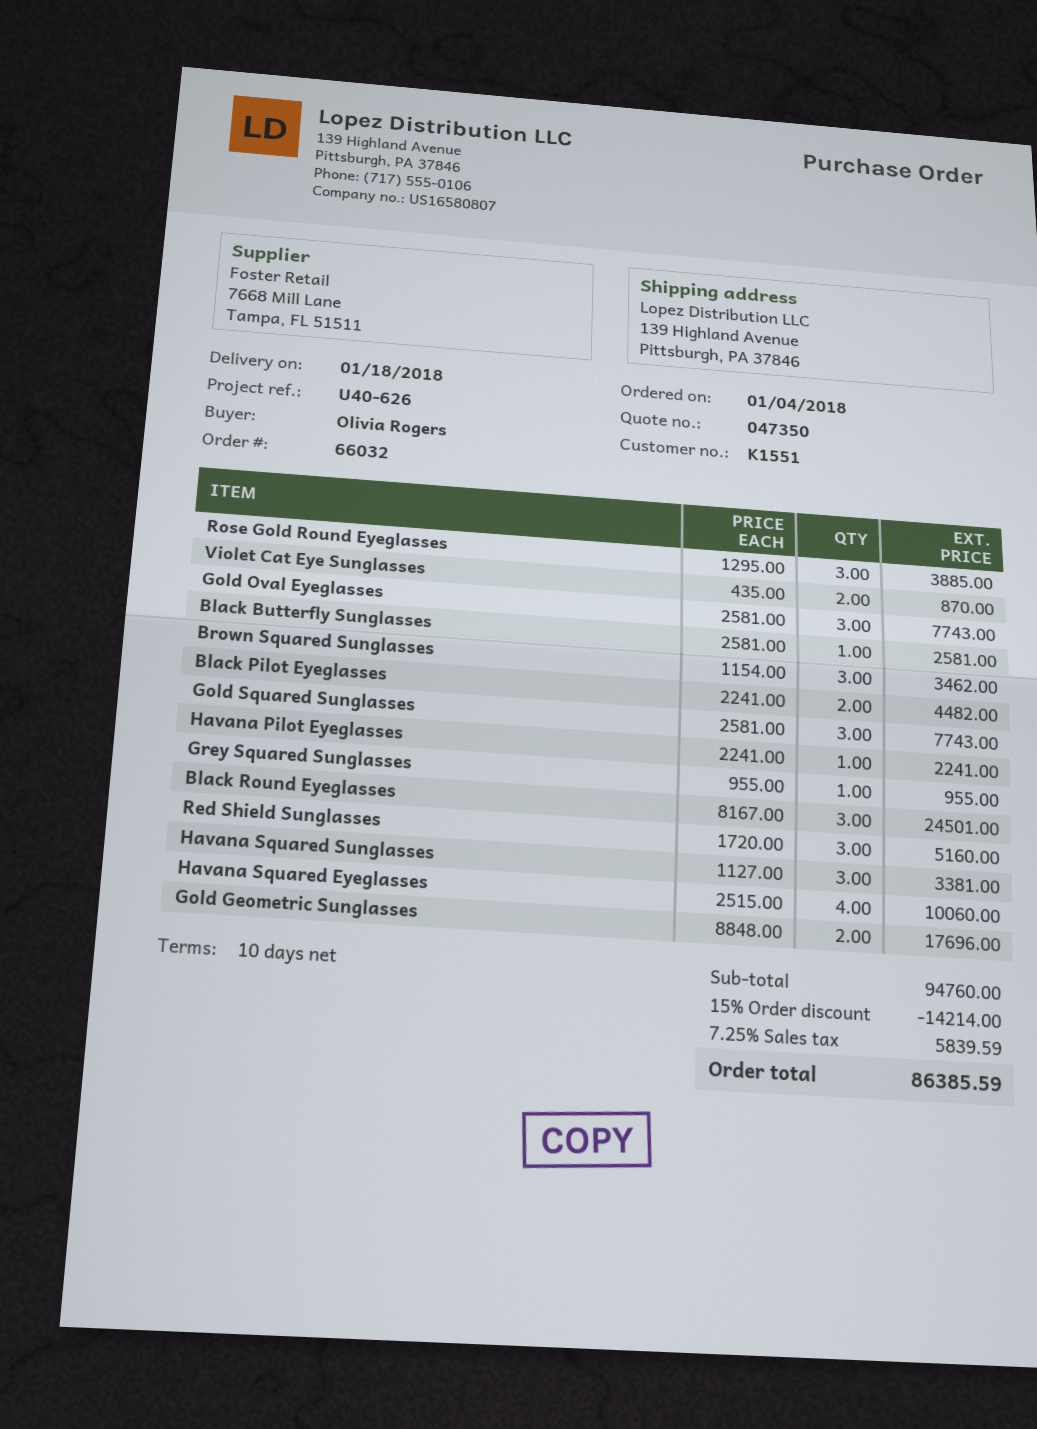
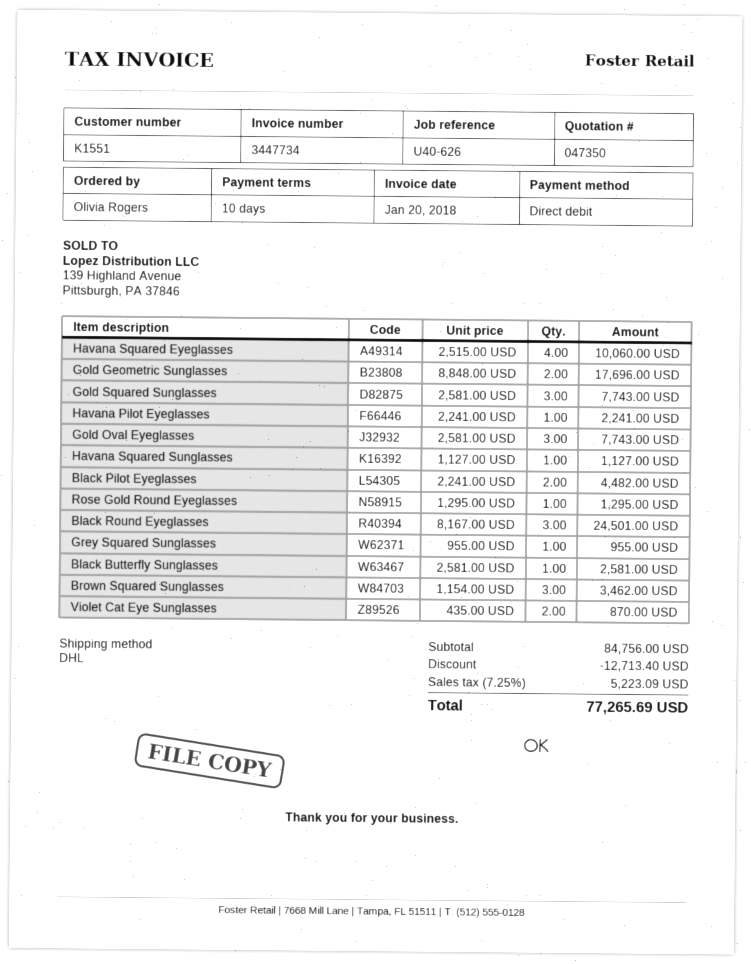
Rose Gold Round Eyeglasses: 3 x 1295.00 = 3885.00 -> 1 x 1295.00 = 1295.00
Red Shield Sunglasses: 3 x 1720.00 = 5160.00 -> none
Havana Squared Sunglasses: 3 x 1127.00 = 3381.00 -> 1 x 1127.00 = 1127.00
subtotal: 94760.00 -> 84756.00
discount: 14214.00 -> 12713.40
tax: 7.25% = 5839.59 -> 7.25% = 5223.09
total: 86385.59 -> 77265.69

